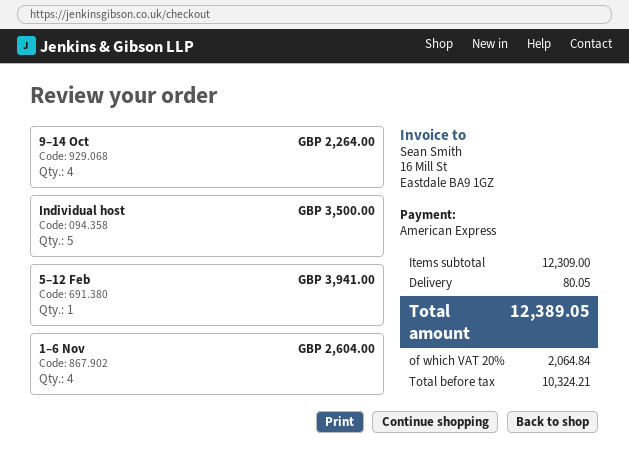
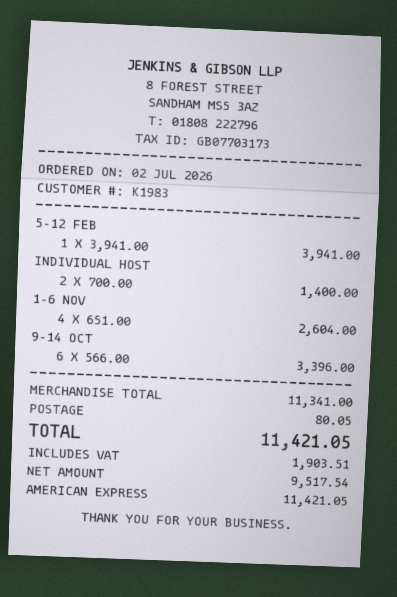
9–14 Oct: 4 for 2264.00 -> 6 for 3396.00
Individual host: 5 for 3500.00 -> 2 for 1400.00
subtotal: 12309.00 -> 11341.00
net: 10324.21 -> 9517.54
tax: 2064.84 -> 1903.51
total: 12389.05 -> 11421.05

